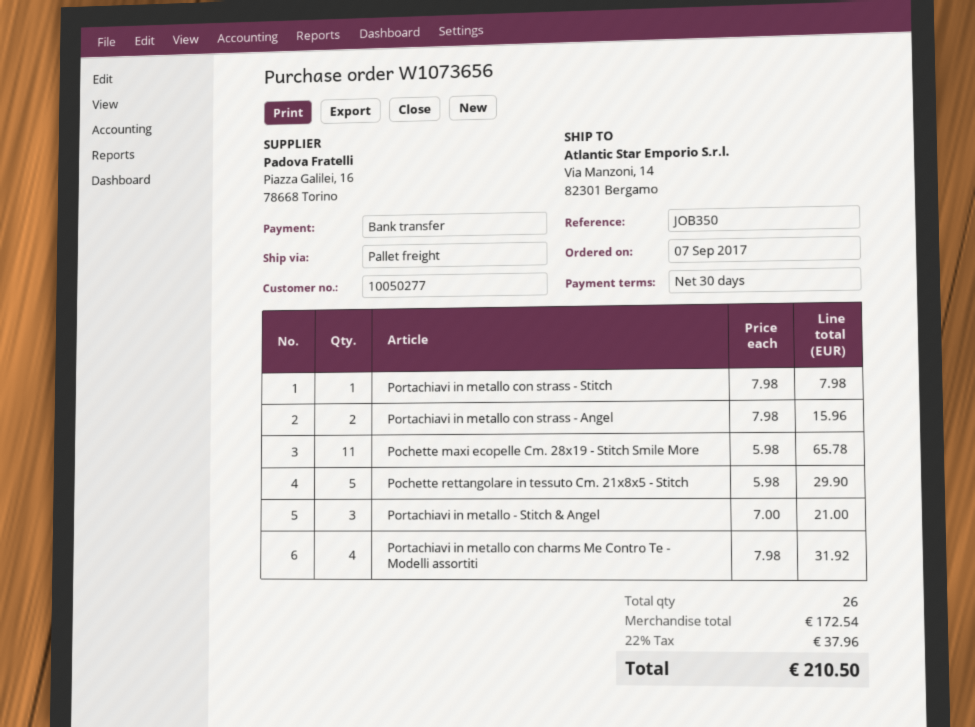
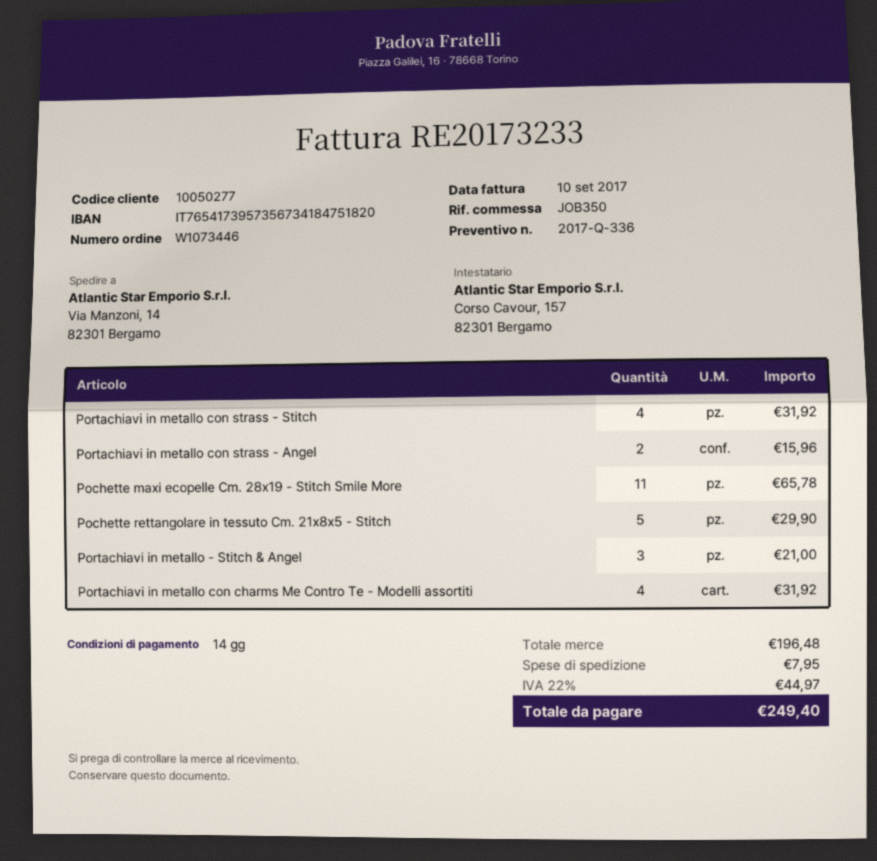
order number: W1073656 -> W1073446
payment terms: 30 days -> 14 days
Portachiavi in metallo con strass - Stitch: 1 for 7.98 -> 4 for 31.92
subtotal: 172.54 -> 196.48
shipping: none -> 7.95
tax: 22% = 37.96 -> 22% = 44.97
total: 210.50 -> 249.40

